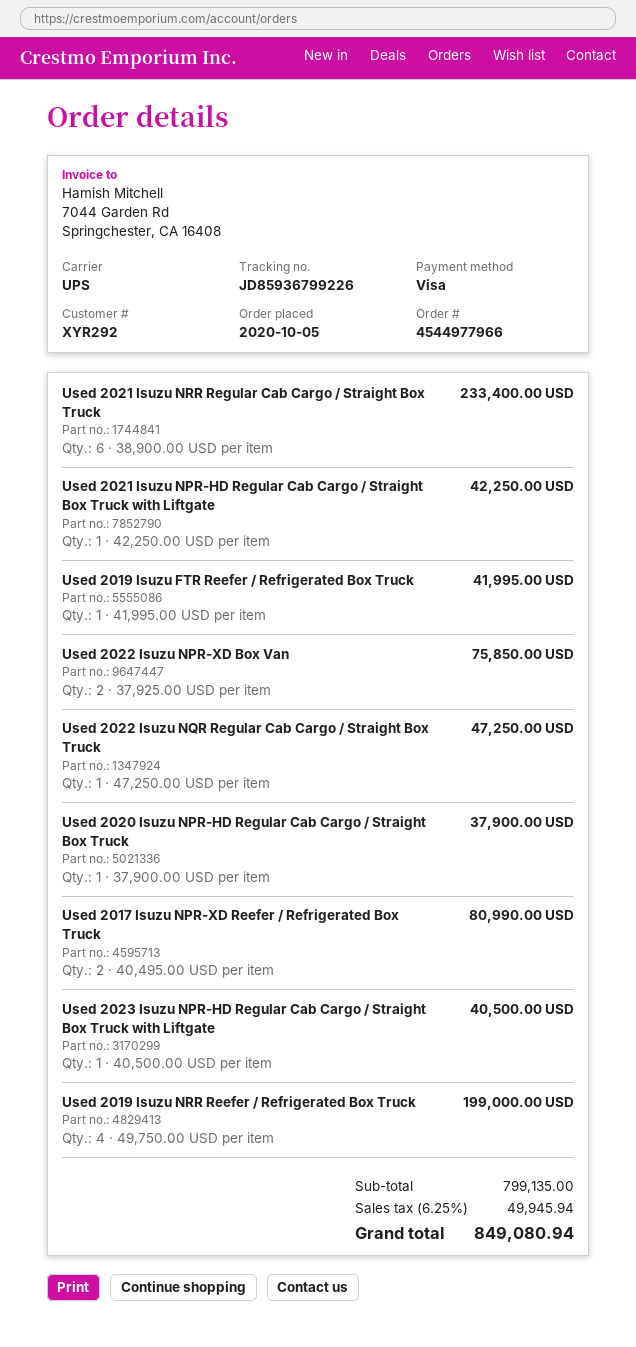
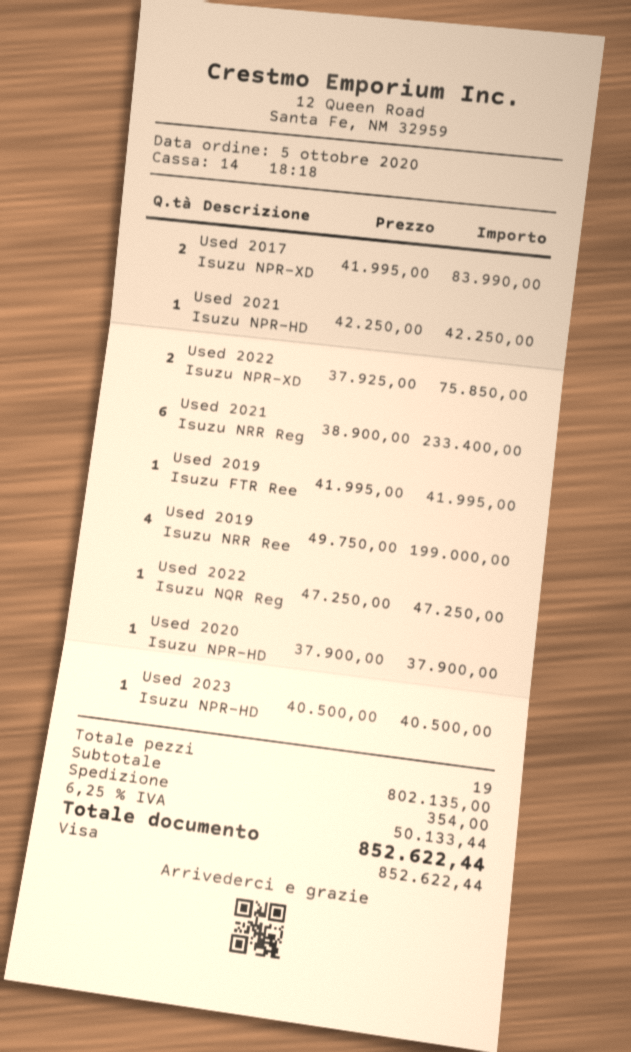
Used 2017 Isuzu NPR-XD Reefer / Refrigerated Box Truck: 2 x 40495.00 = 80990.00 -> 2 x 41995.00 = 83990.00
subtotal: 799135.00 -> 802135.00
shipping: none -> 354.00
tax: 6.25% = 49945.94 -> 6.25% = 50133.44
total: 849080.94 -> 852622.44

